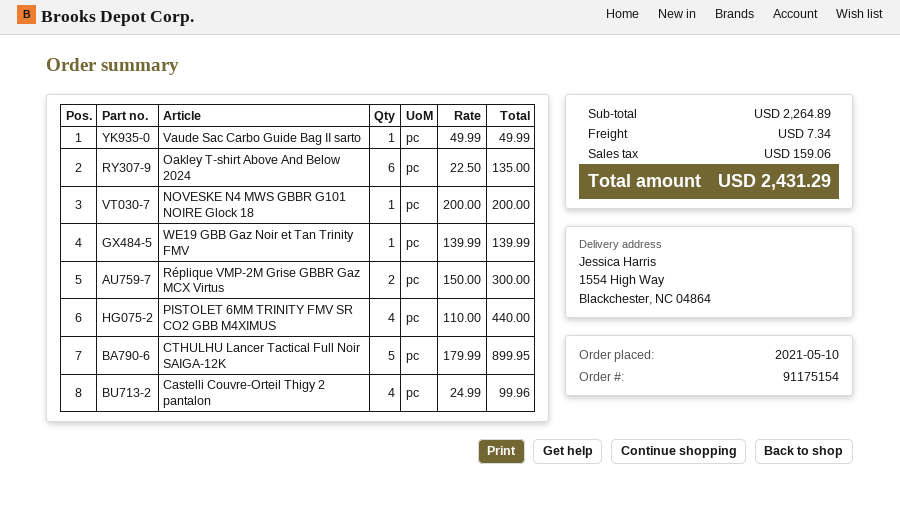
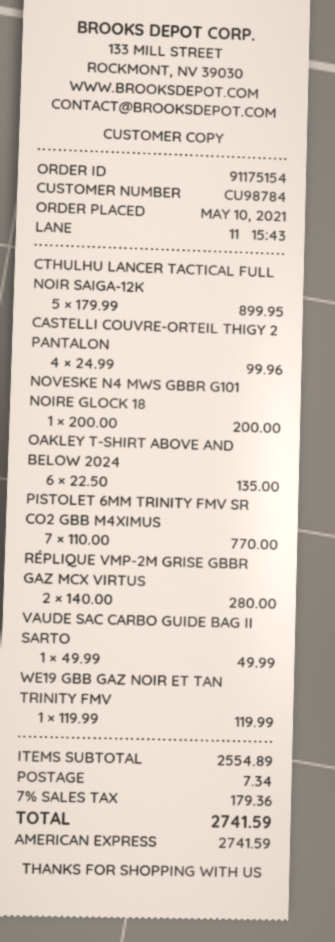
WE19 GBB Gaz Noir et Tan Trinity FMV: 1 x 139.99 = 139.99 -> 1 x 119.99 = 119.99
Réplique VMP-2M Grise GBBR Gaz MCX Virtus: 2 x 150.00 = 300.00 -> 2 x 140.00 = 280.00
PISTOLET 6MM TRINITY FMV SR CO2 GBB M4XIMUS: 4 x 110.00 = 440.00 -> 7 x 110.00 = 770.00
subtotal: 2264.89 -> 2554.89
tax: 159.06 -> 179.36
total: 2431.29 -> 2741.59

